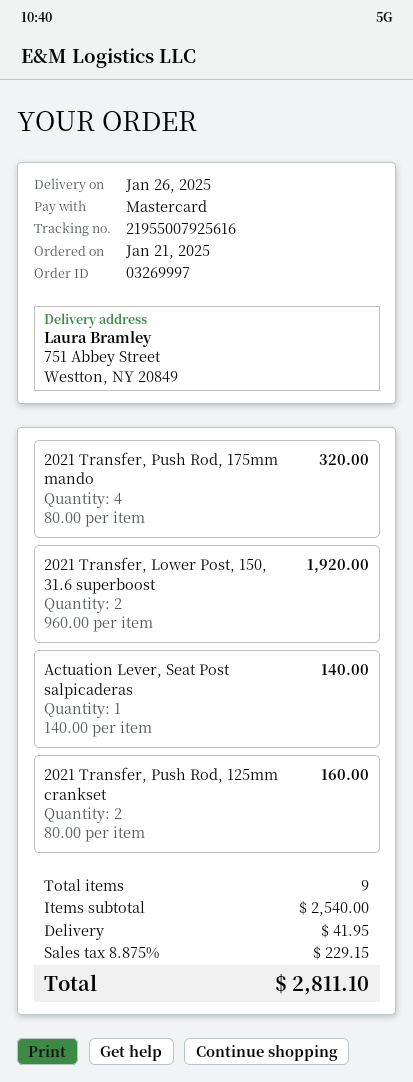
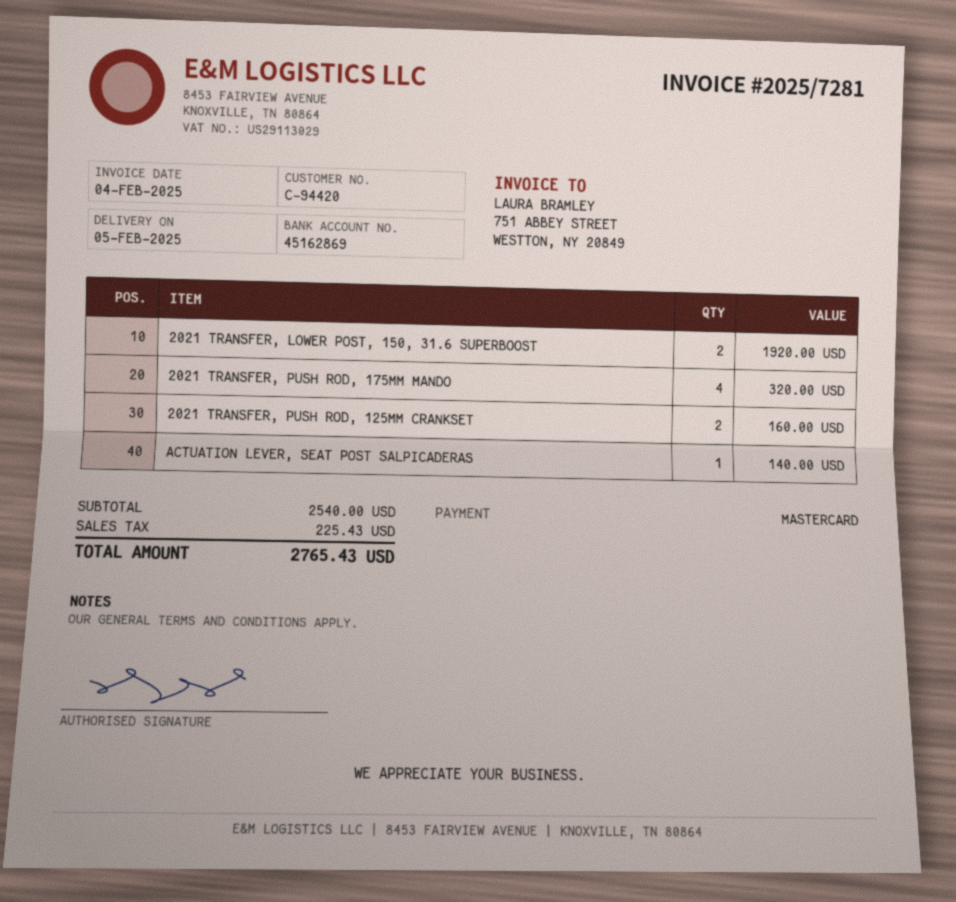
delivery date: 2025-01-26 -> 2025-02-05
shipping: 41.95 -> none
tax: 229.15 -> 225.43
total: 2811.10 -> 2765.43

